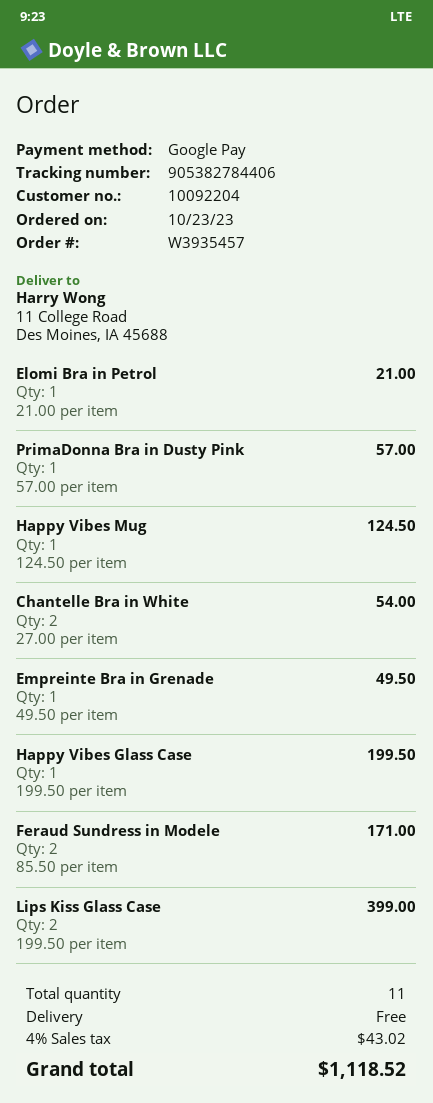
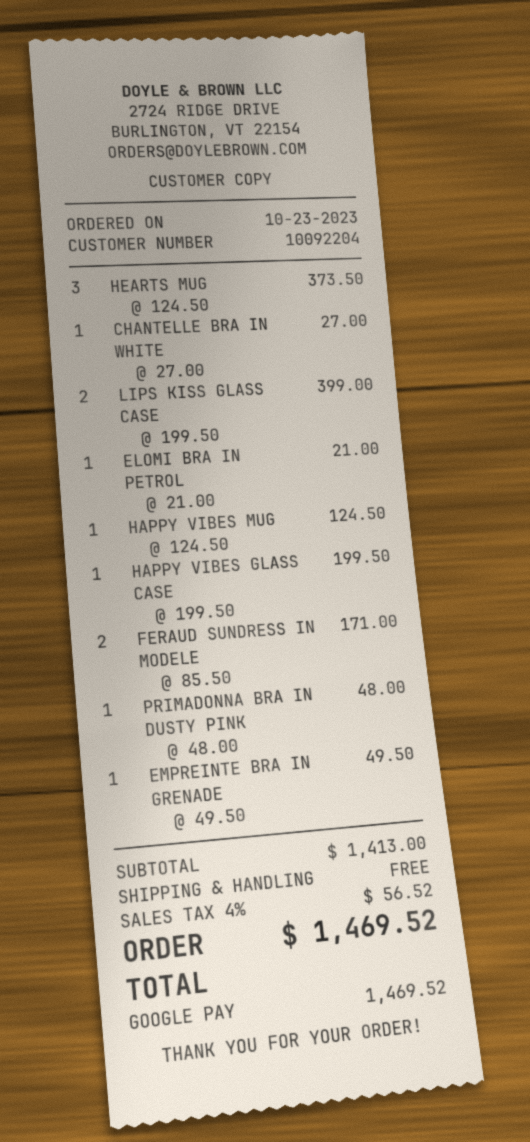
PrimaDonna Bra in Dusty Pink: 1 x 57.00 = 57.00 -> 1 x 48.00 = 48.00
Chantelle Bra in White: 2 x 27.00 = 54.00 -> 1 x 27.00 = 27.00
HEARTS MUG: none -> 3 x 124.50 = 373.50
tax: 4% = 43.02 -> 4% = 56.52
total: 1118.52 -> 1469.52

